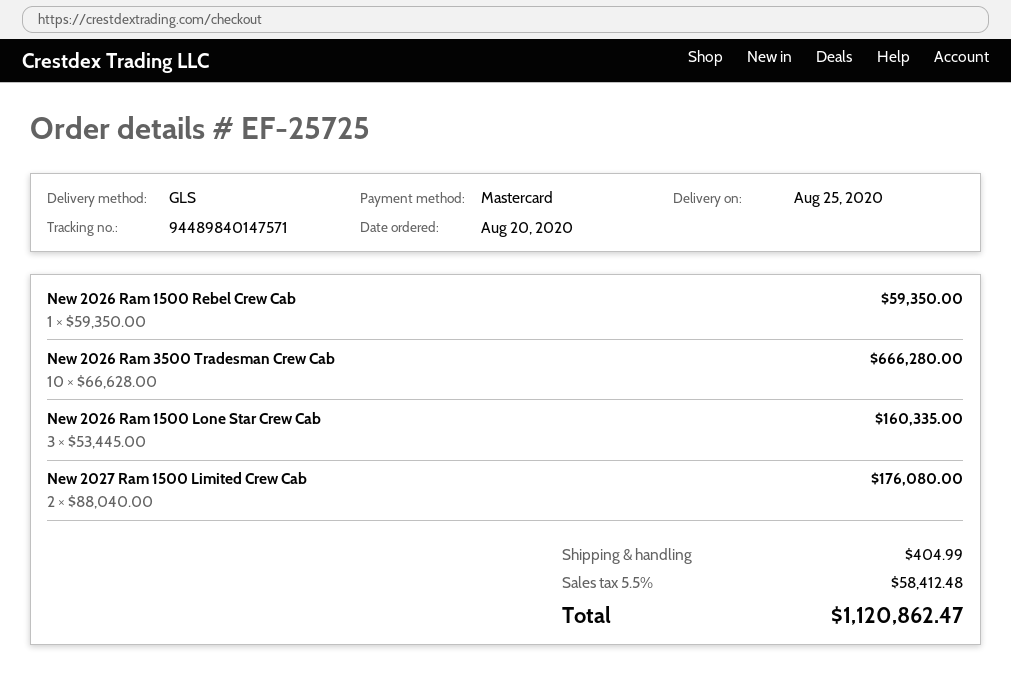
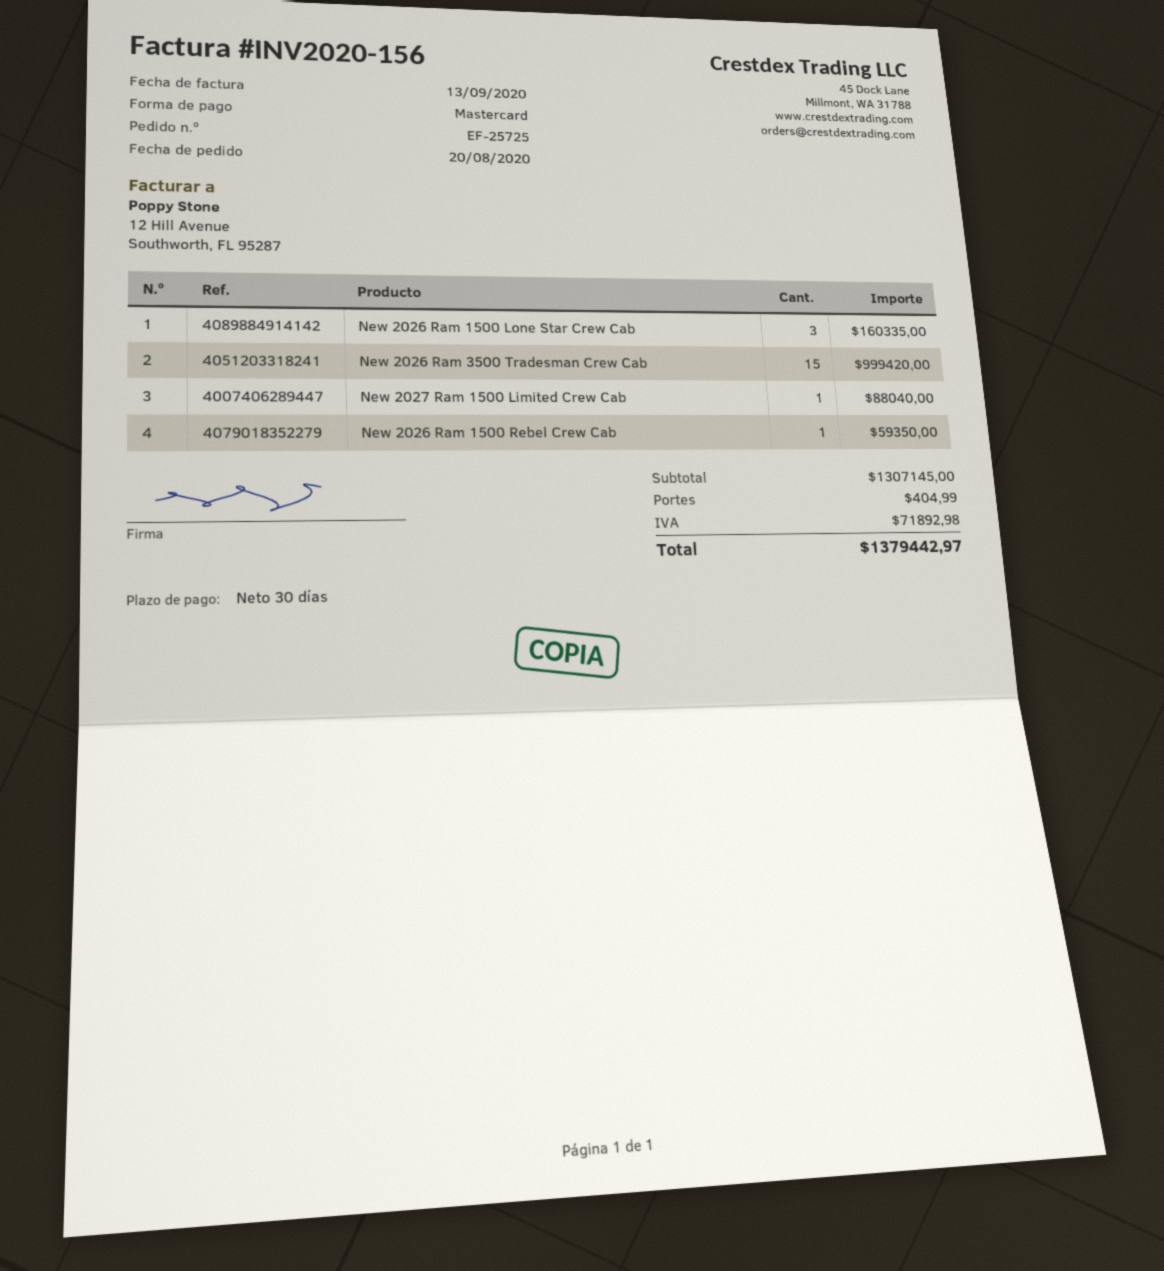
New 2026 Ram 3500 Tradesman Crew Cab: 10 for 666280.00 -> 15 for 999420.00
New 2027 Ram 1500 Limited Crew Cab: 2 for 176080.00 -> 1 for 88040.00
tax: 58412.48 -> 71892.98
total: 1120862.47 -> 1379442.97

